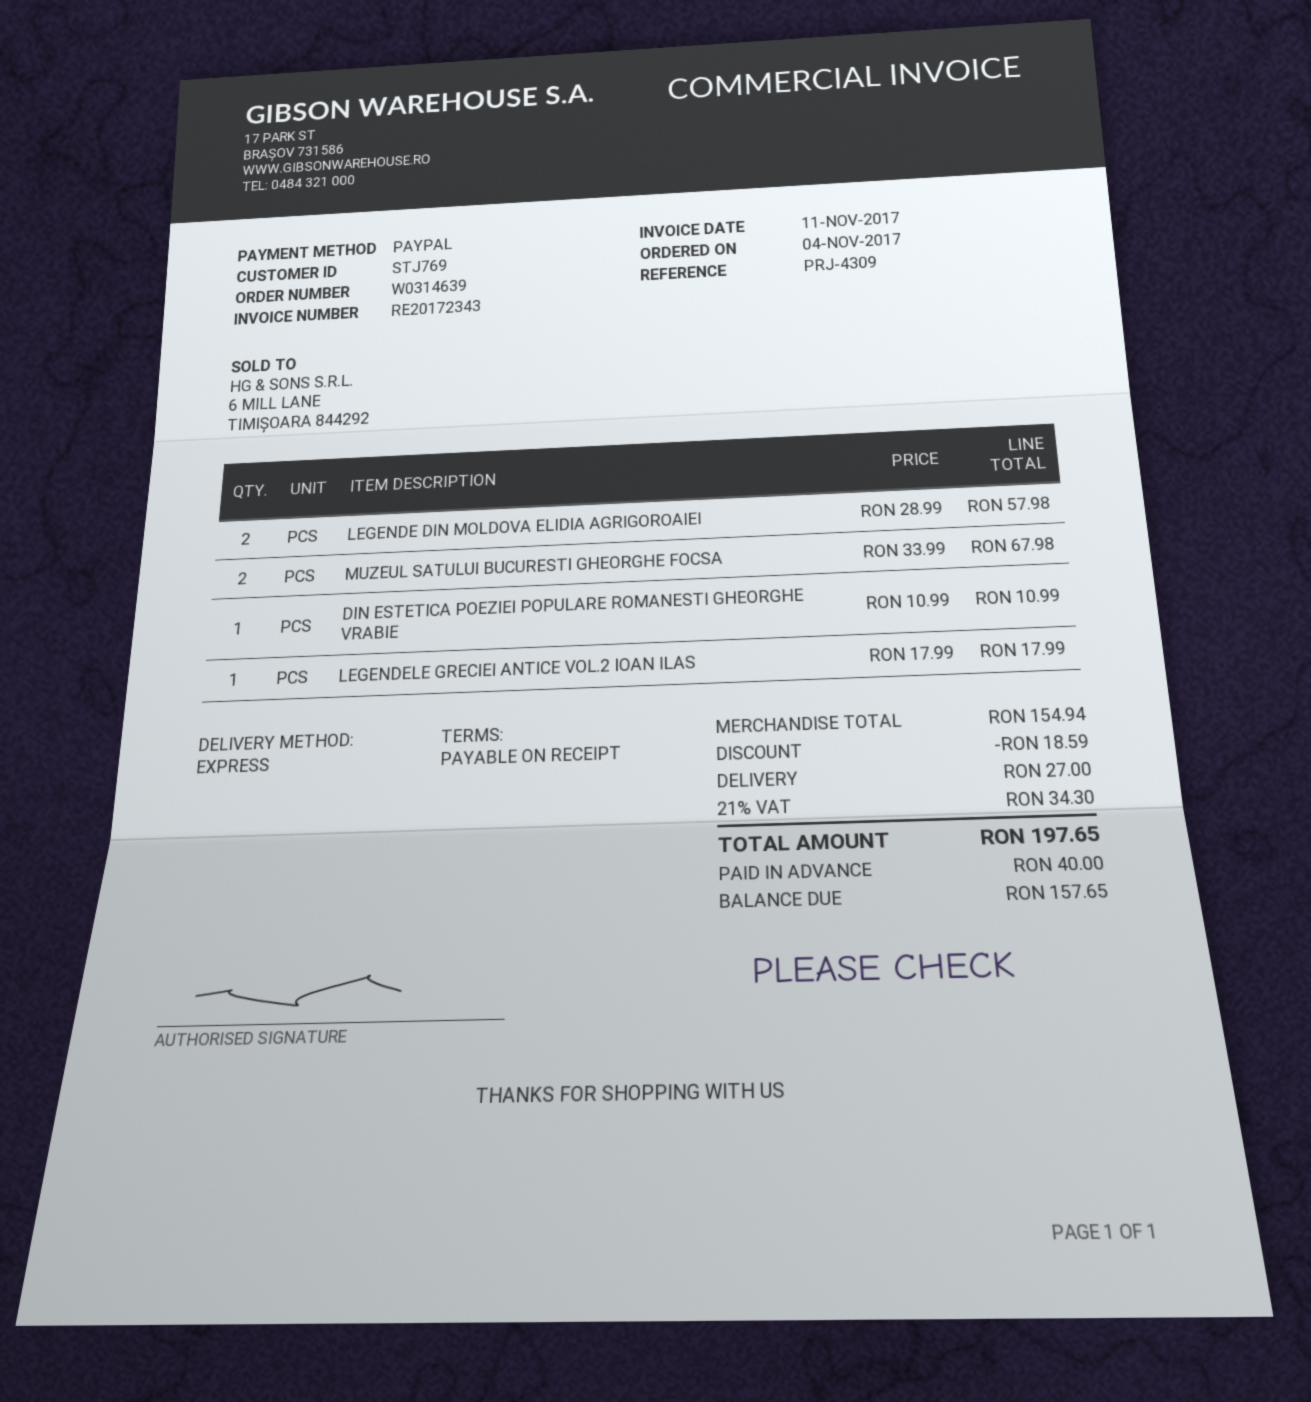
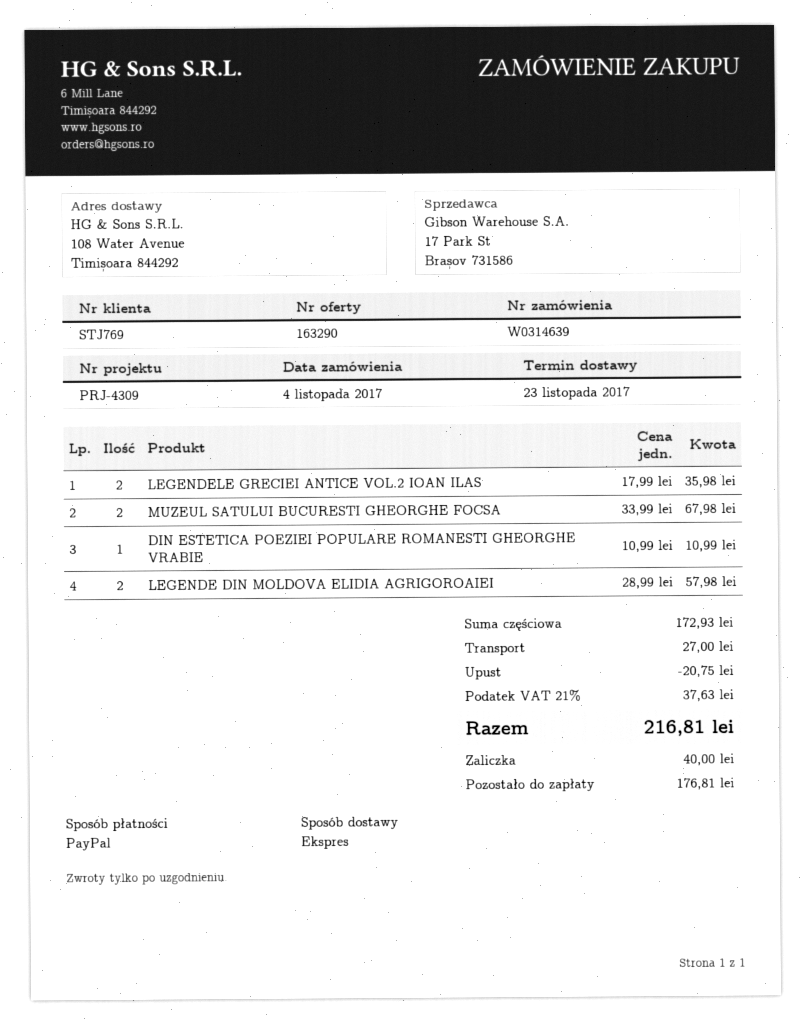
LEGENDELE GRECIEI ANTICE VOL.2 IOAN ILAS: 1 x 17.99 = 17.99 -> 2 x 17.99 = 35.98
subtotal: 154.94 -> 172.93
discount: 18.59 -> 20.75
tax: 21% = 34.30 -> 21% = 37.63
total: 197.65 -> 216.81
balance: 157.65 -> 176.81

